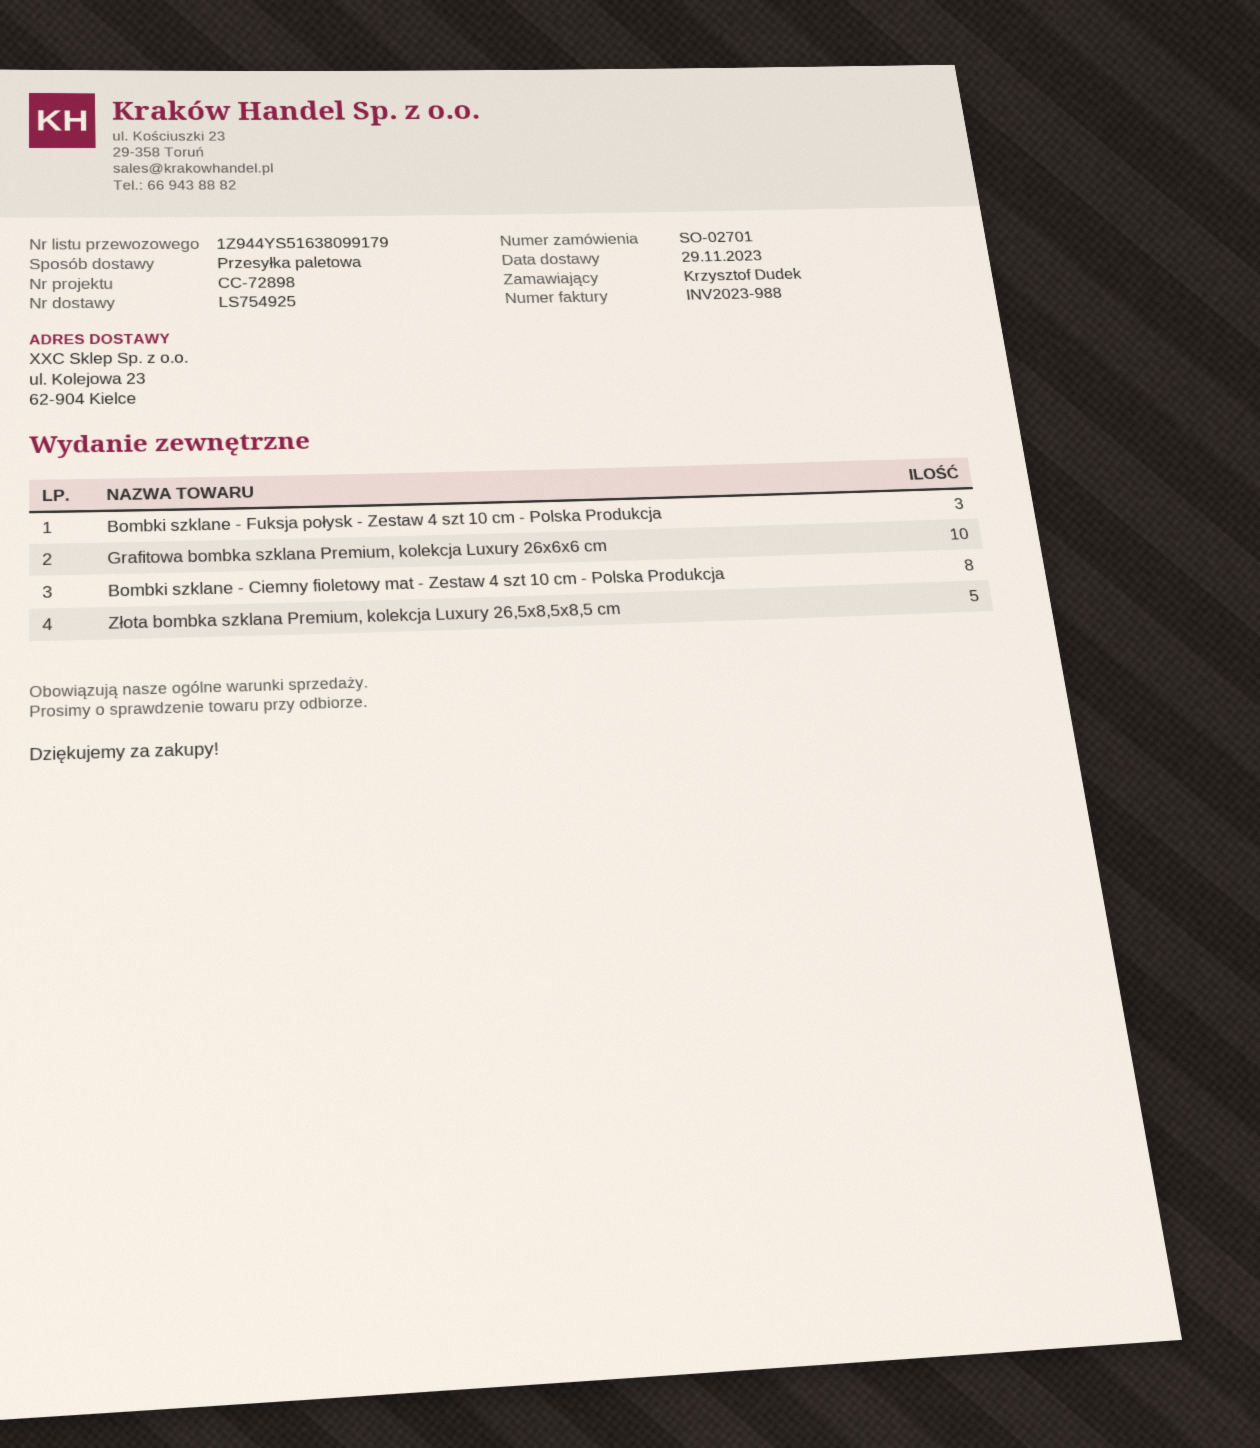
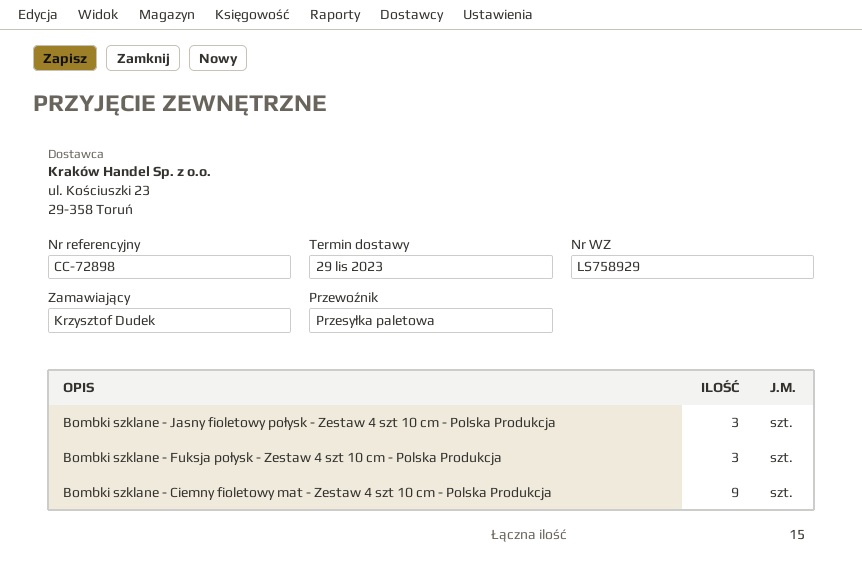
delivery note number: LS754925 -> LS758929
Grafitowa bombka szklana Premium, kolekcja Luxury 26x6x6 cm: 10 -> none
Bombki szklane - Ciemny fioletowy mat - Zestaw 4 szt 10 cm - Polska Produkcja: 8 -> 9
Złota bombka szklana Premium, kolekcja Luxury 26,5x8,5x8,5 cm: 5 -> none
Bombki szklane - Jasny fioletowy połysk - Zestaw 4 szt 10 cm - Polska Produkcja: none -> 3

